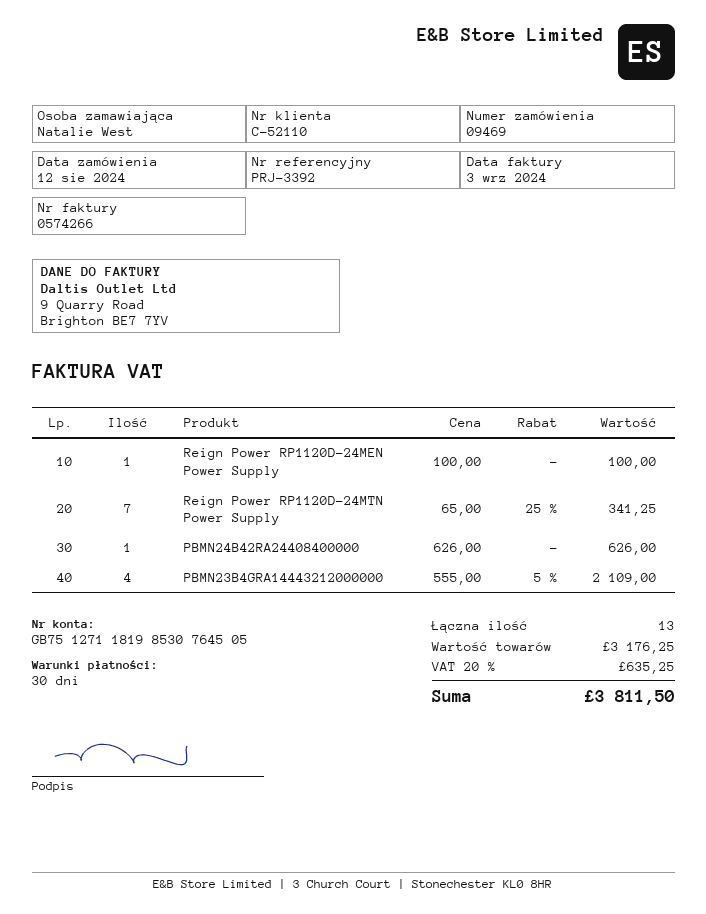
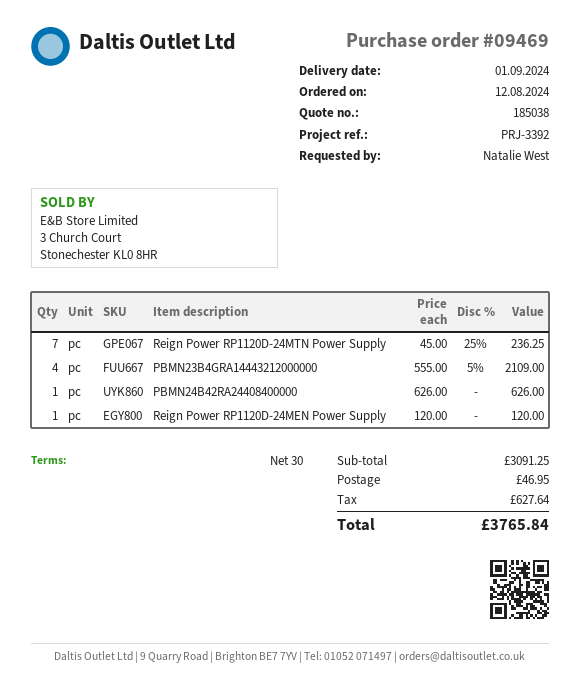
Reign Power RP1120D-24MEN Power Supply: 1 x 100.00 = 100.00 -> 1 x 120.00 = 120.00
Reign Power RP1120D-24MTN Power Supply: 7 x 65.00 - 25% = 341.25 -> 7 x 45.00 - 25% = 236.25
subtotal: 3176.25 -> 3091.25
shipping: none -> 46.95
tax: 635.25 -> 627.64
total: 3811.50 -> 3765.84

